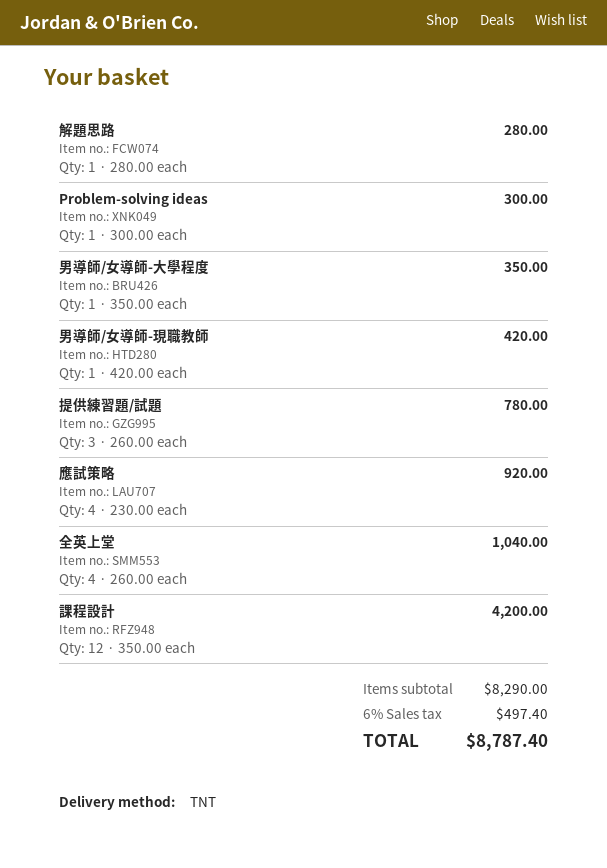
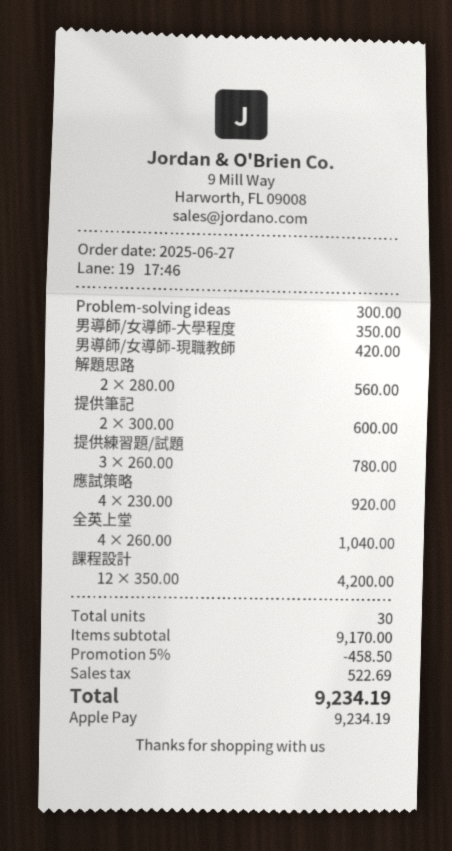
解題思路: 1 x 280.00 = 280.00 -> 2 x 280.00 = 560.00
提供筆記: none -> 2 x 300.00 = 600.00
subtotal: 8290.00 -> 9170.00
discount: none -> 5% = 458.50
tax: 497.40 -> 522.69
total: 8787.40 -> 9234.19

